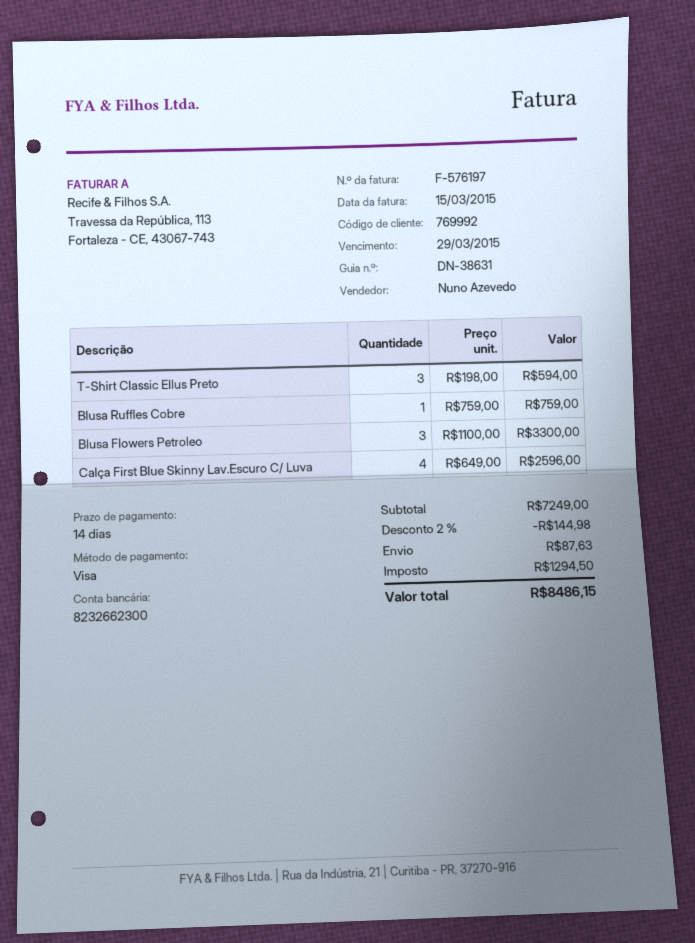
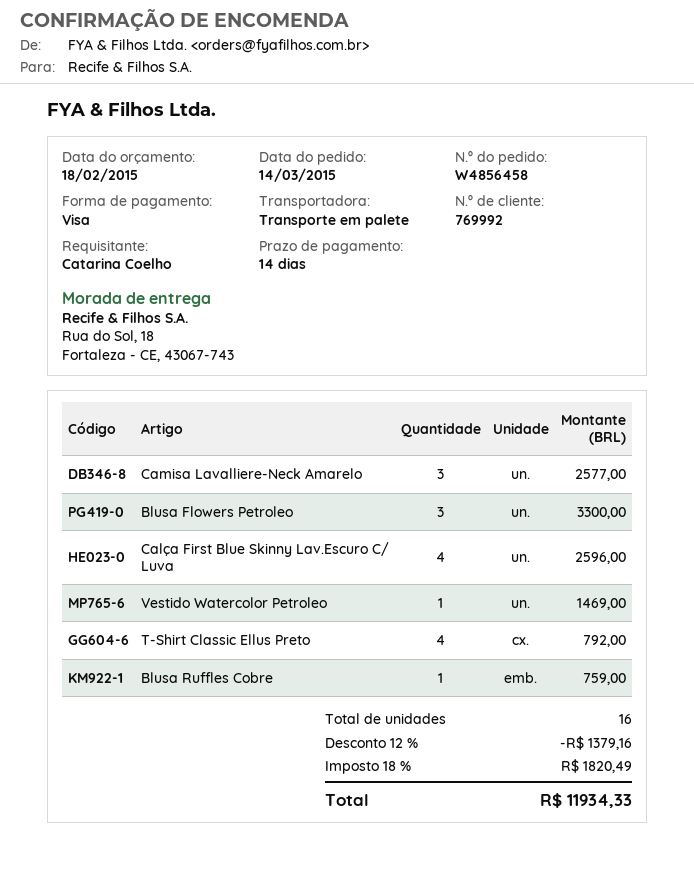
T-Shirt Classic Ellus Preto: 3 for 594.00 -> 4 for 792.00
Camisa Lavalliere-Neck Amarelo: none -> 3 for 2577.00
Vestido Watercolor Petroleo: none -> 1 for 1469.00
discount: 2% = 144.98 -> 12% = 1379.16
shipping: 87.63 -> none
tax: 1294.50 -> 1820.49
total: 8486.15 -> 11934.33

